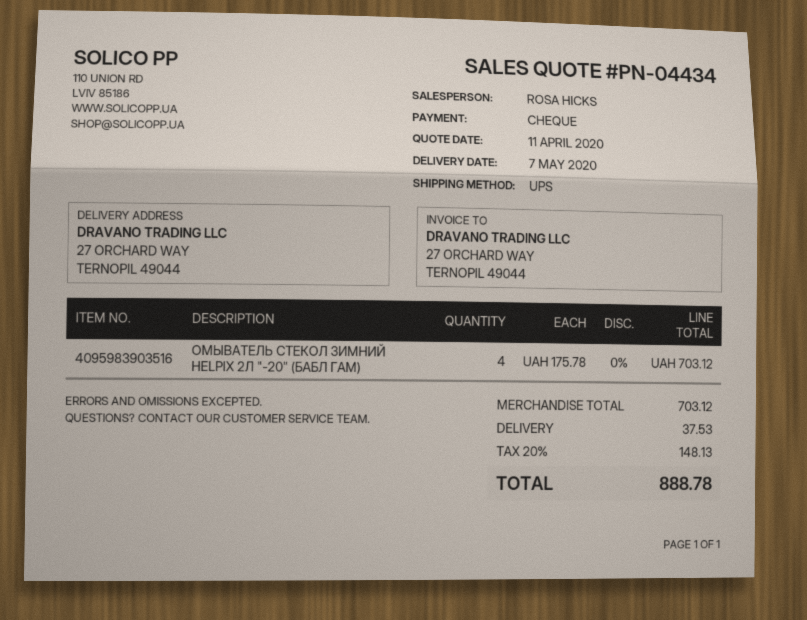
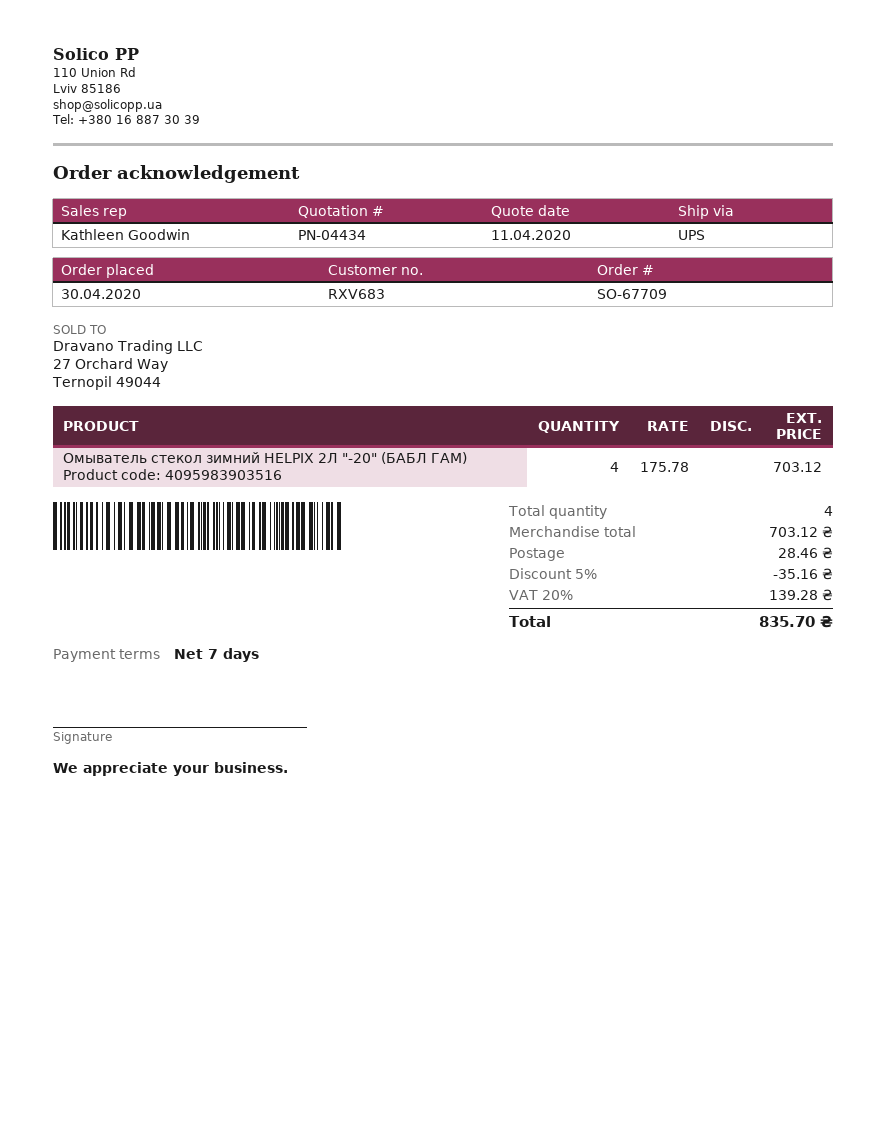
sales rep: ROSA HICKS -> Kathleen Goodwin
discount: none -> 5% = 35.16
shipping: 37.53 -> 28.46
tax: 20% = 148.13 -> 20% = 139.28
total: 888.78 -> 835.70

